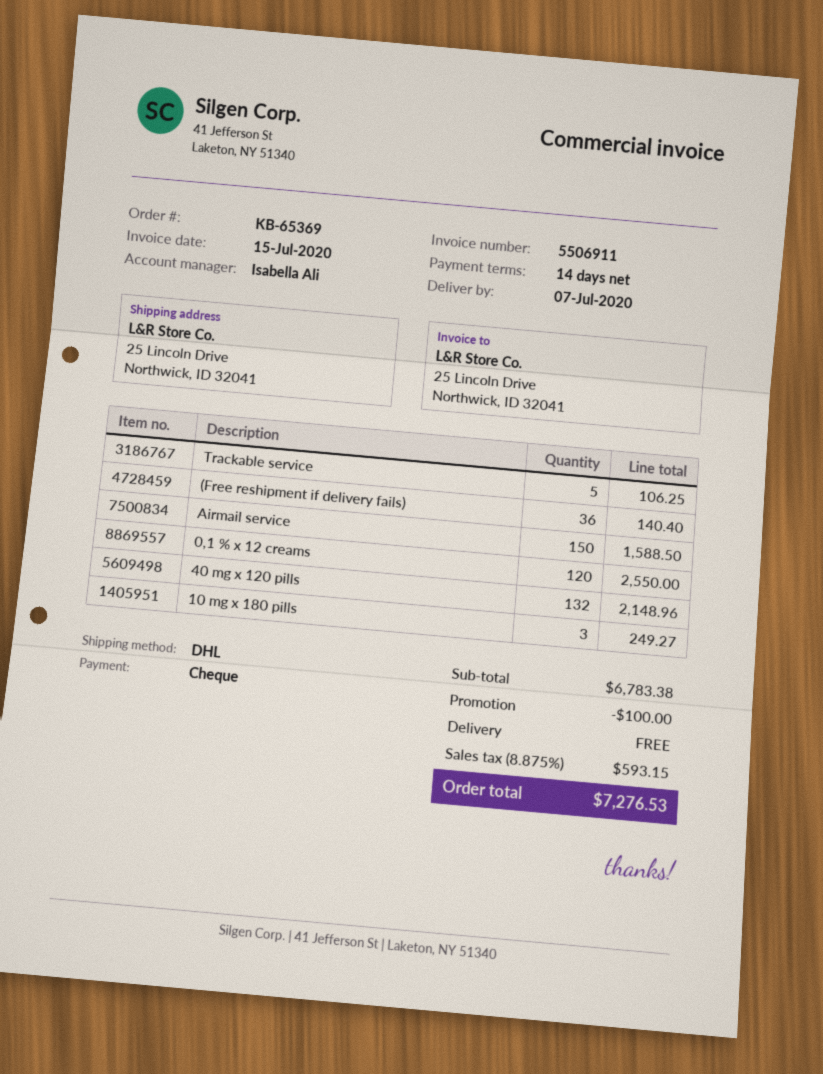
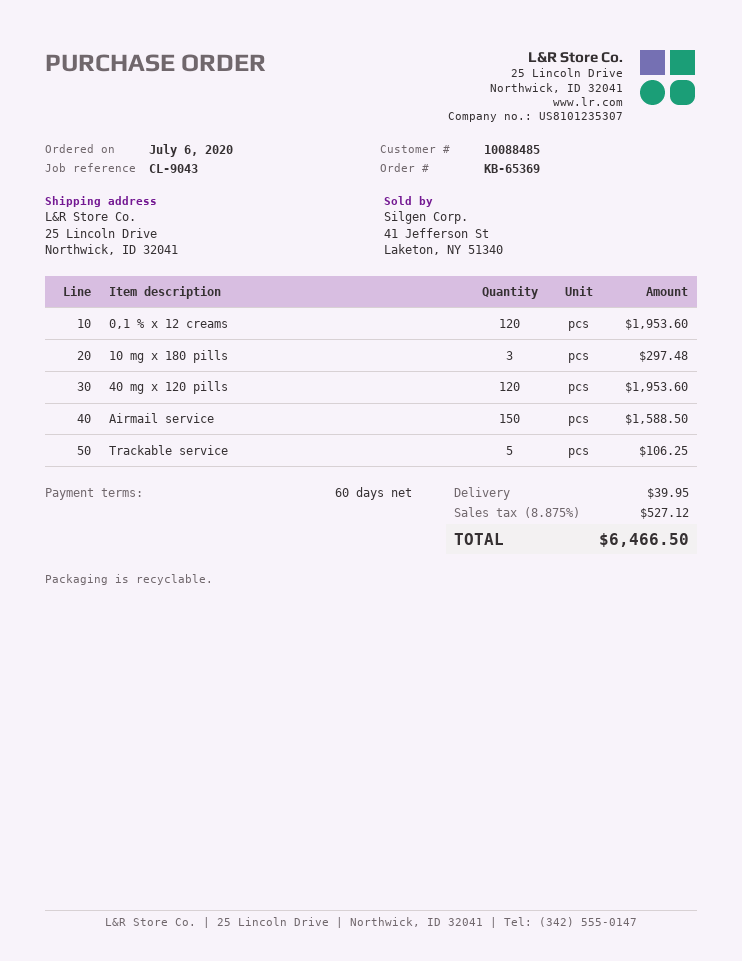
payment terms: 14 days -> 60 days
(Free reshipment if delivery fails): 36 for 140.40 -> none
0,1 % x 12 creams: 120 for 2550.00 -> 120 for 1953.60
40 mg x 120 pills: 132 for 2148.96 -> 120 for 1953.60
10 mg x 180 pills: 3 for 249.27 -> 3 for 297.48
discount: 100.00 -> none
shipping: 0.00 -> 39.95
tax: 8.875% = 593.15 -> 8.875% = 527.12
total: 7276.53 -> 6466.50

